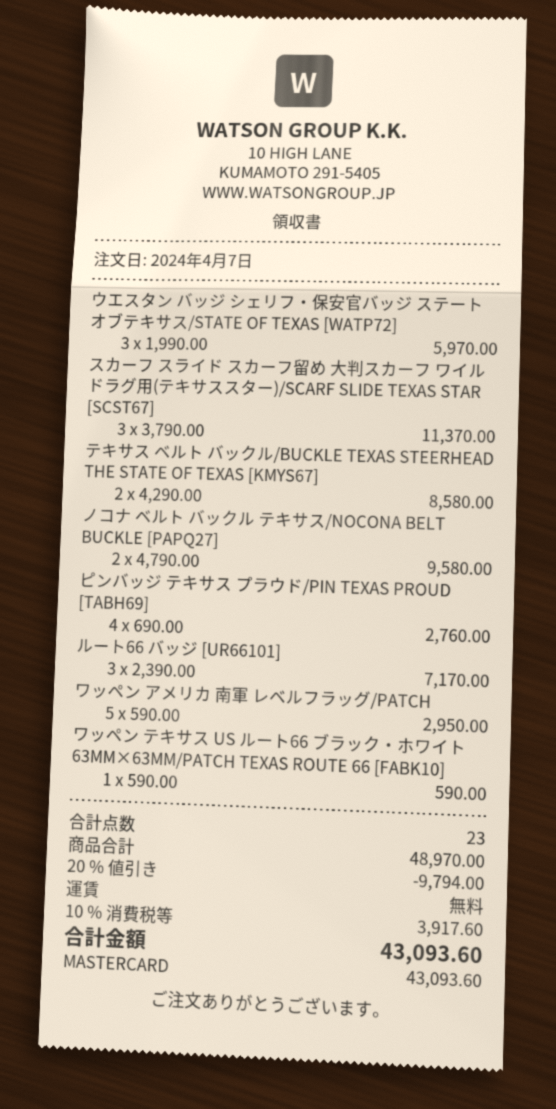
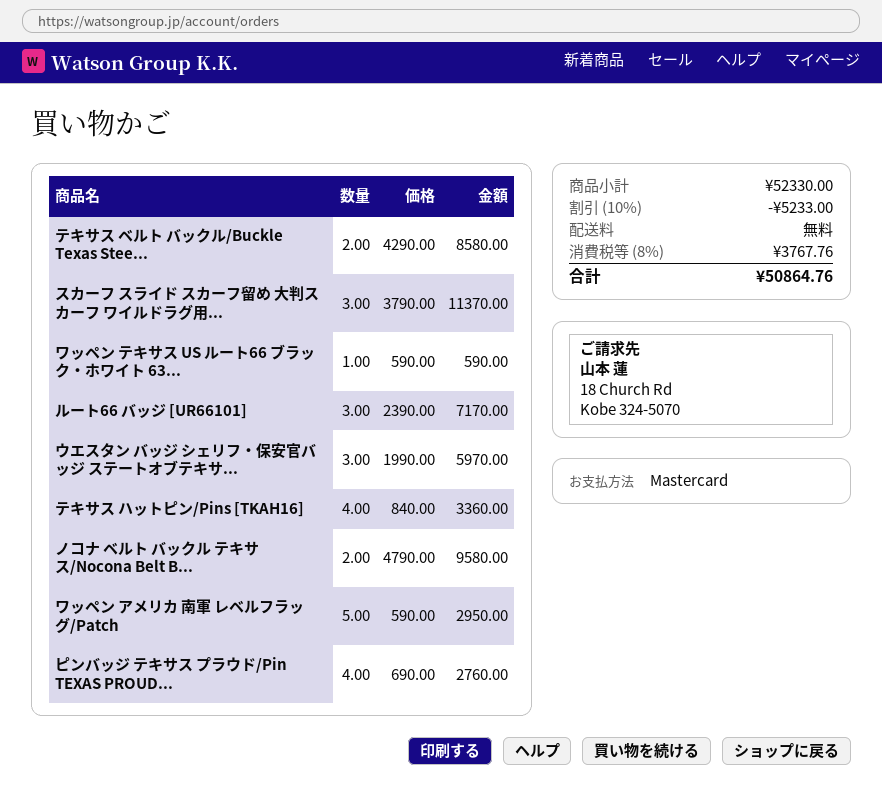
テキサス ハットピン/Pins [TKAH16]: none -> 4 x 840.00 = 3360.00
subtotal: 48970.00 -> 52330.00
discount: 20% = 9794.00 -> 10% = 5233.00
tax: 10% = 3917.60 -> 8% = 3767.76
total: 43093.60 -> 50864.76

